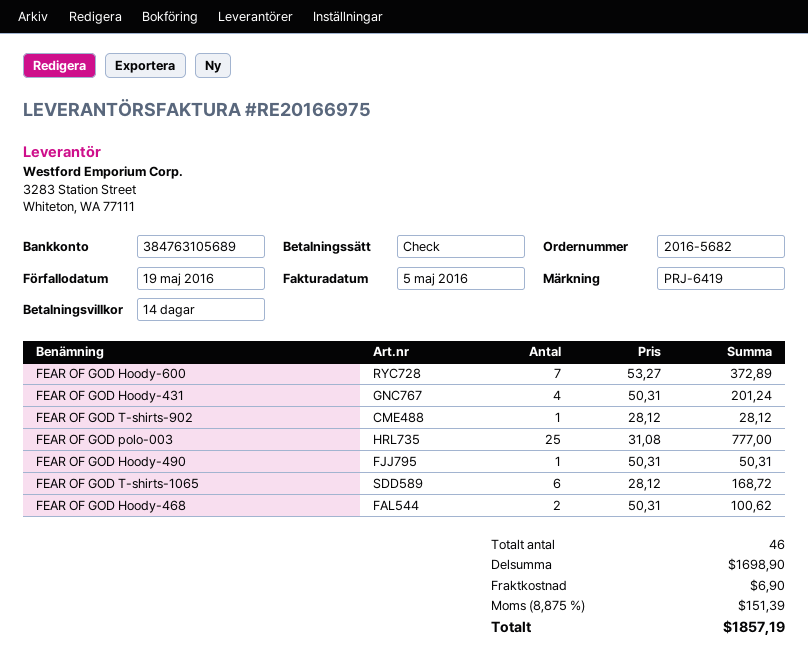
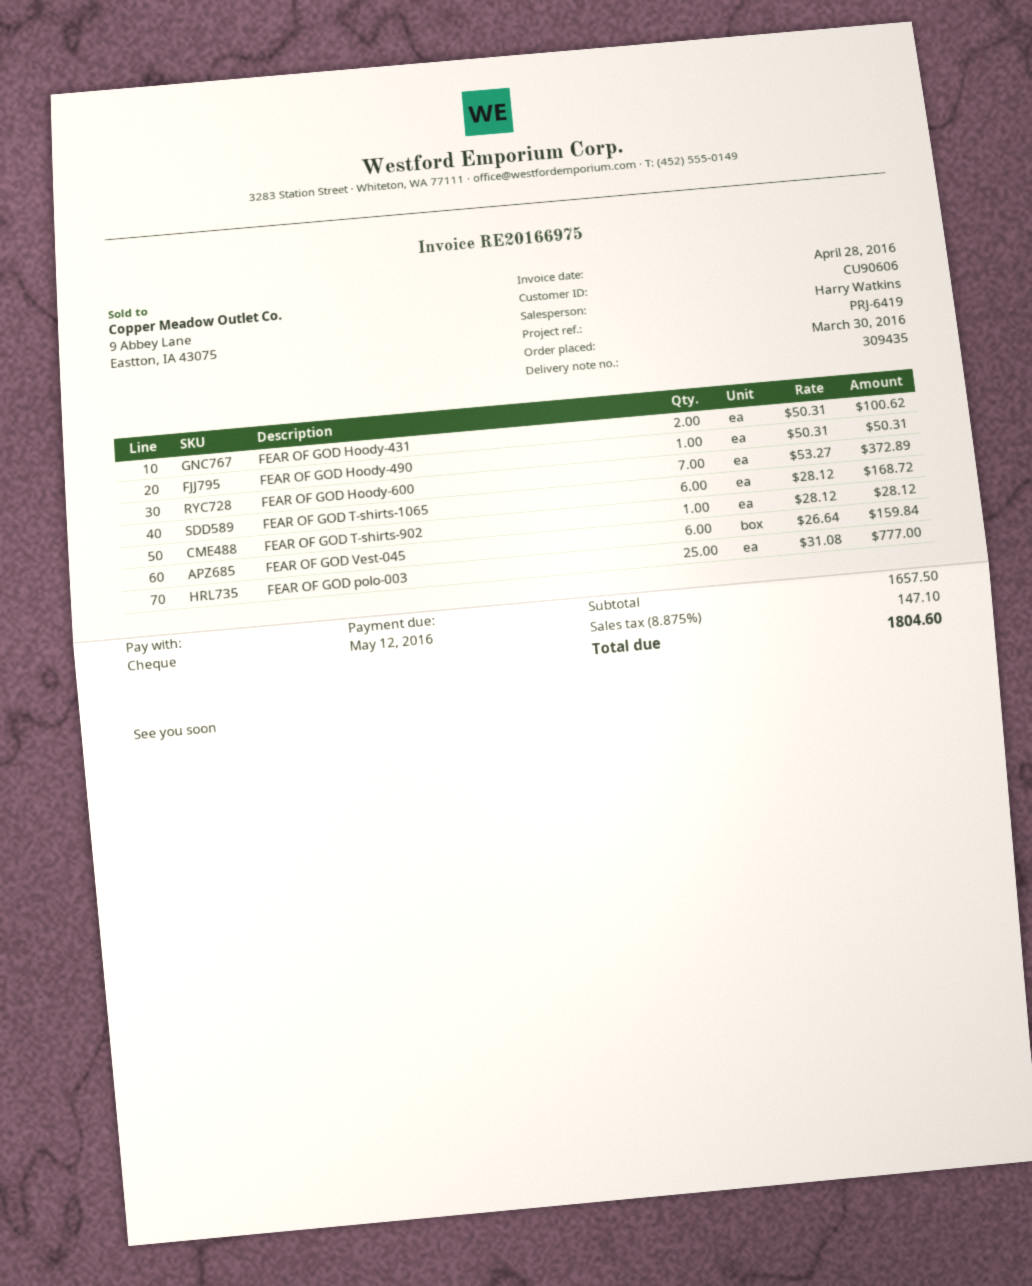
invoice date: 2016-05-05 -> 2016-04-28
due date: 2016-05-19 -> 2016-05-12
FEAR OF GOD Hoody-431: 4 x 50.31 = 201.24 -> 2 x 50.31 = 100.62
FEAR OF GOD Hoody-468: 2 x 50.31 = 100.62 -> none
FEAR OF GOD Vest-045: none -> 6 x 26.64 = 159.84
subtotal: 1698.90 -> 1657.50
shipping: 6.90 -> none
tax: 8.875% = 151.39 -> 8.875% = 147.10
total: 1857.19 -> 1804.60

